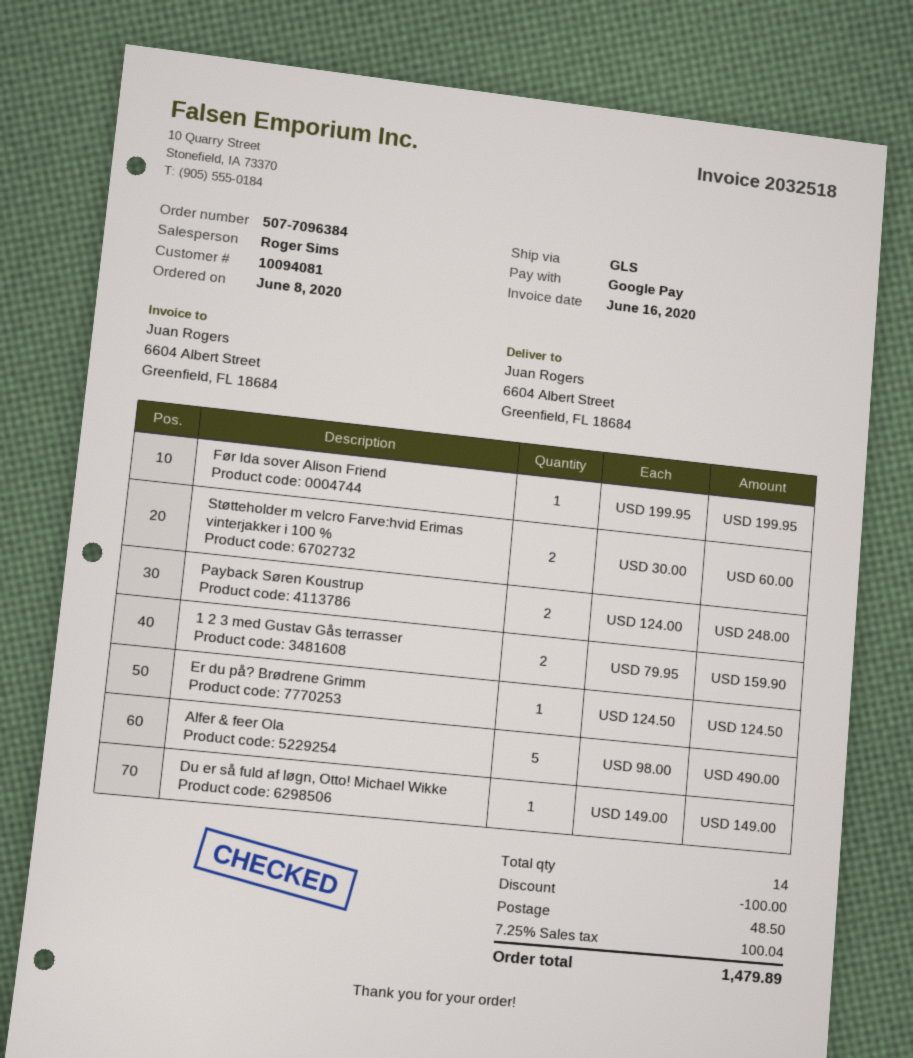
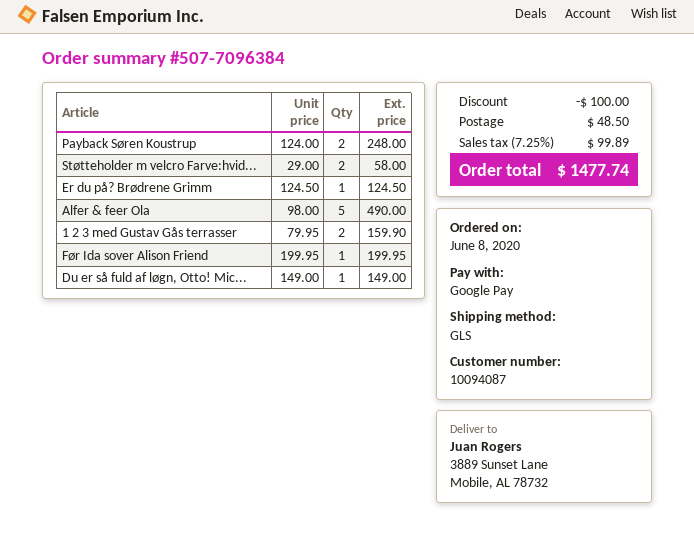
customer number: 10094081 -> 10094087
ship to: 6604 Albert Street, Greenfield, FL 18684 -> 3889 Sunset Lane, Mobile, AL 78732
Støtteholder m velcro Farve:hvid Erimas vinterjakker i 100 %: 2 x 30.00 = 60.00 -> 2 x 29.00 = 58.00
tax: 7.25% = 100.04 -> 7.25% = 99.89
total: 1479.89 -> 1477.74

